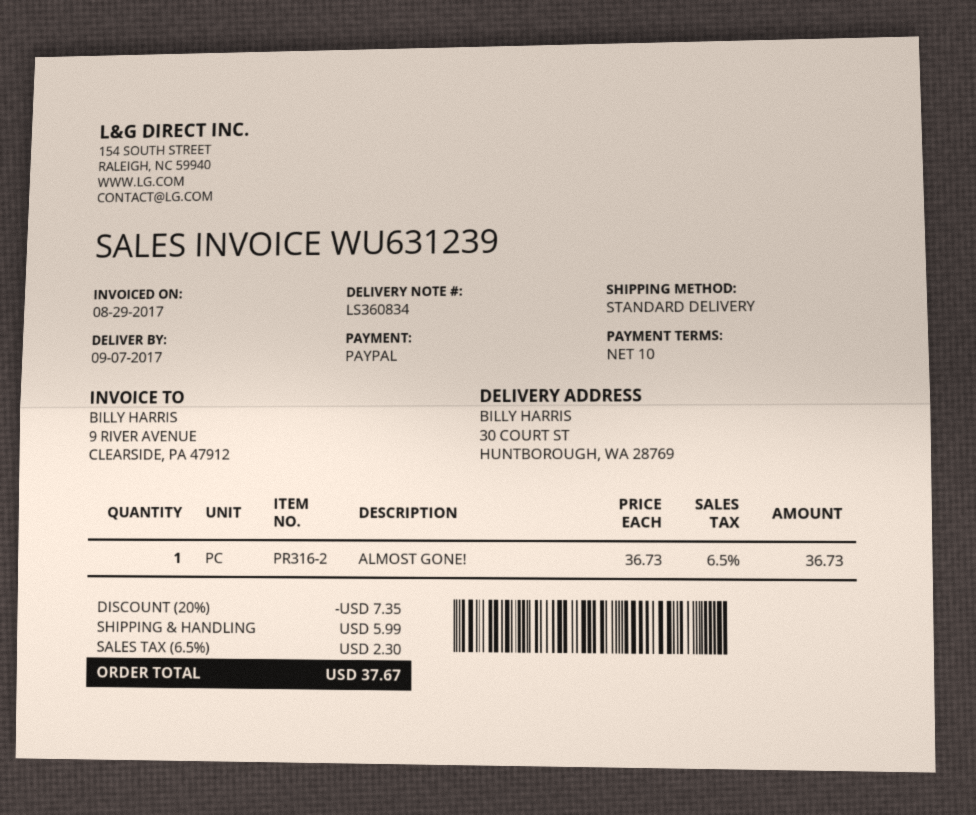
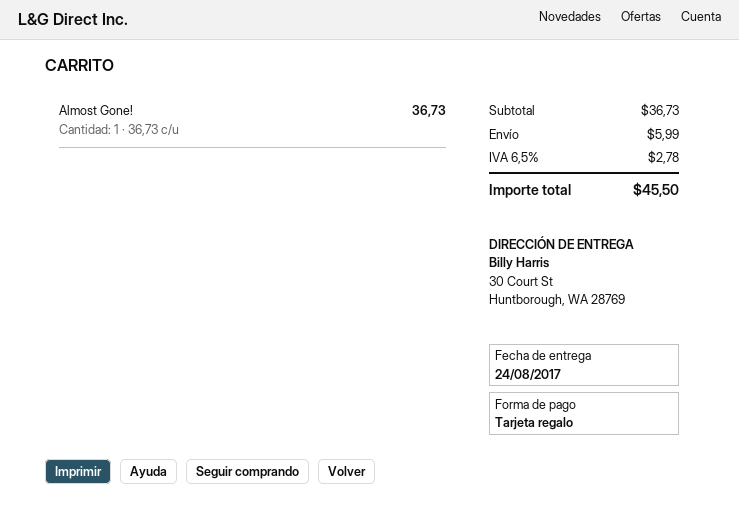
delivery date: 2017-09-07 -> 2017-08-24
payment method: PayPal -> gift card
discount: 20% = 7.35 -> none
tax: 6.5% = 2.30 -> 6.5% = 2.78
total: 37.67 -> 45.50

